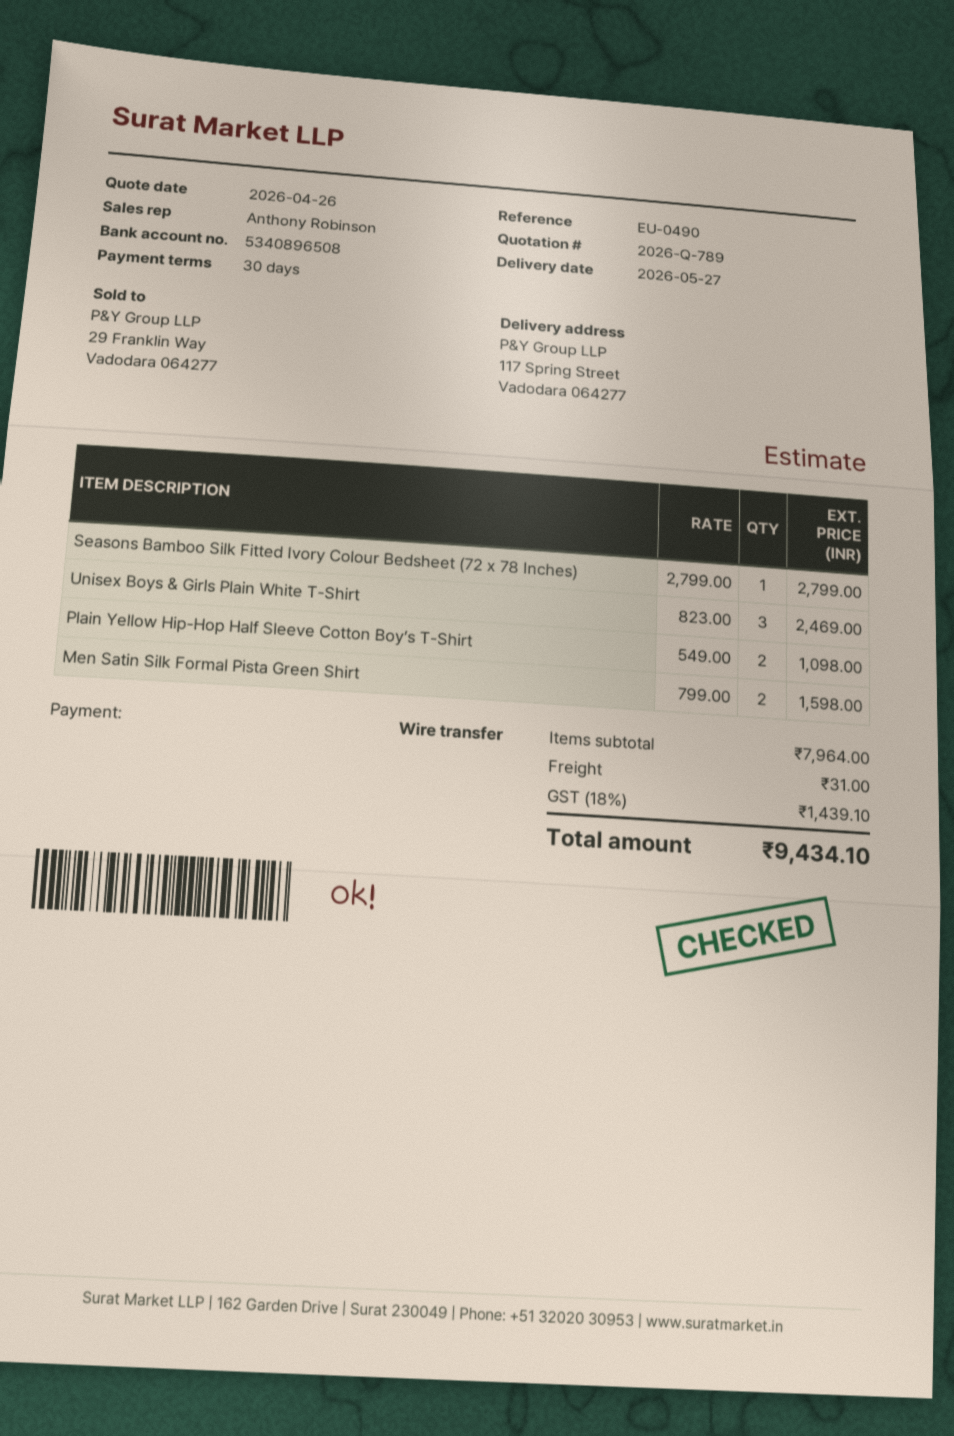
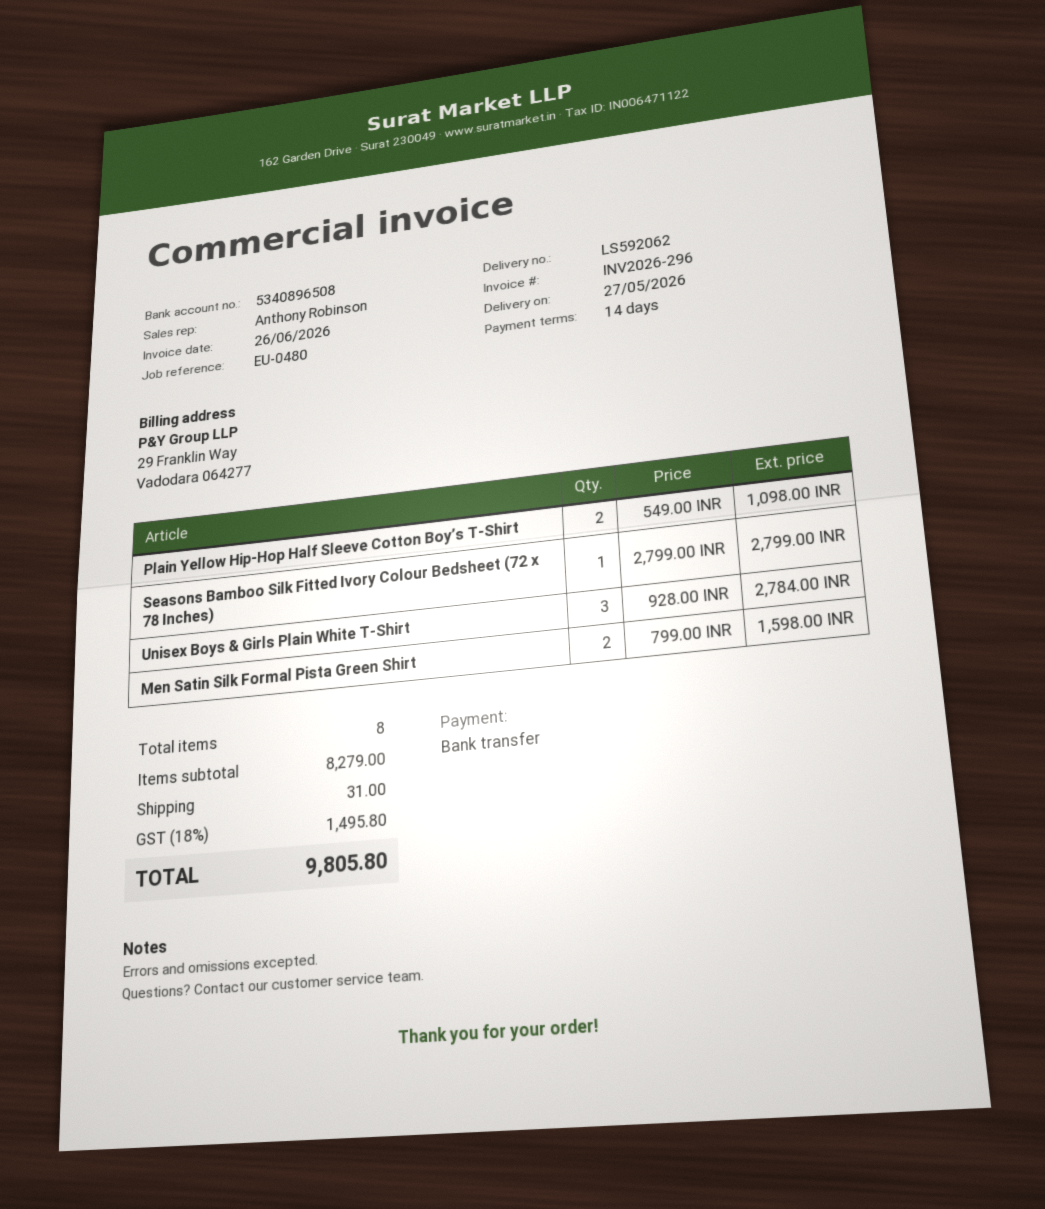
payment terms: 30 days -> 14 days
reference: EU-0490 -> EU-0480
Unisex Boys & Girls Plain White T-Shirt: 3 x 823.00 = 2469.00 -> 3 x 928.00 = 2784.00
subtotal: 7964.00 -> 8279.00
tax: 18% = 1439.10 -> 18% = 1495.80
total: 9434.10 -> 9805.80

